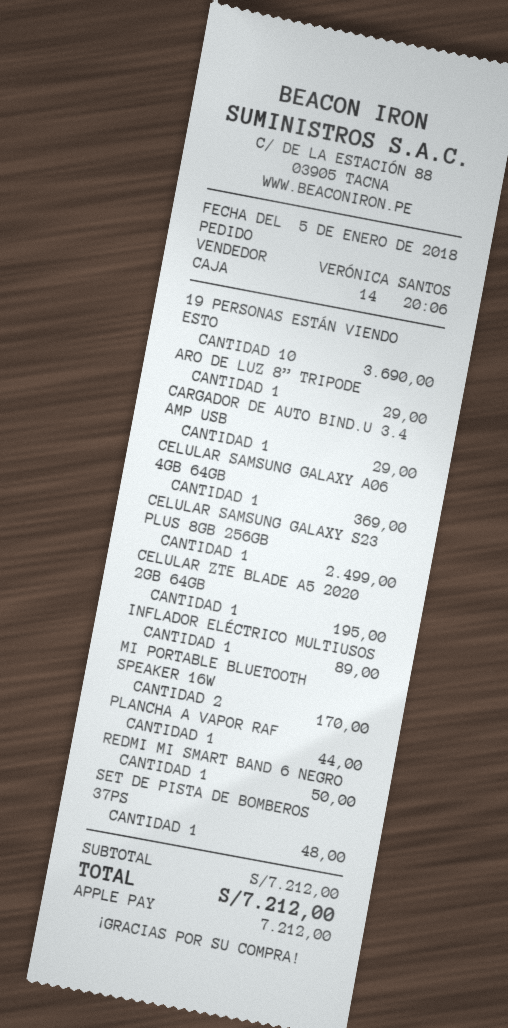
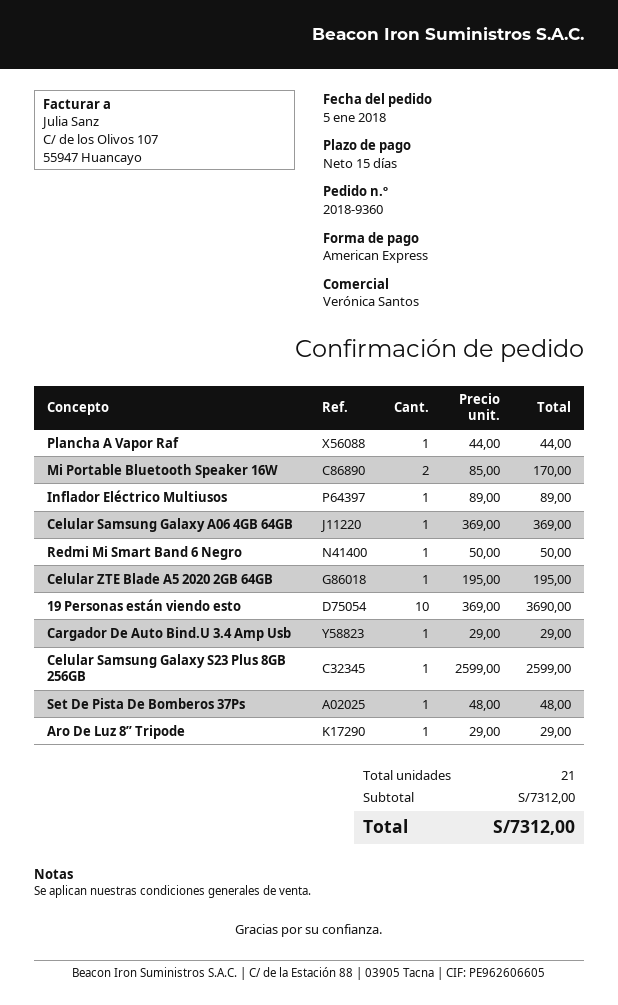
payment method: Apple Pay -> American Express
CELULAR SAMSUNG GALAXY S23 PLUS 8GB 256GB: 1 for 2499.00 -> 1 for 2599.00
subtotal: 7212.00 -> 7312.00
total: 7212.00 -> 7312.00

